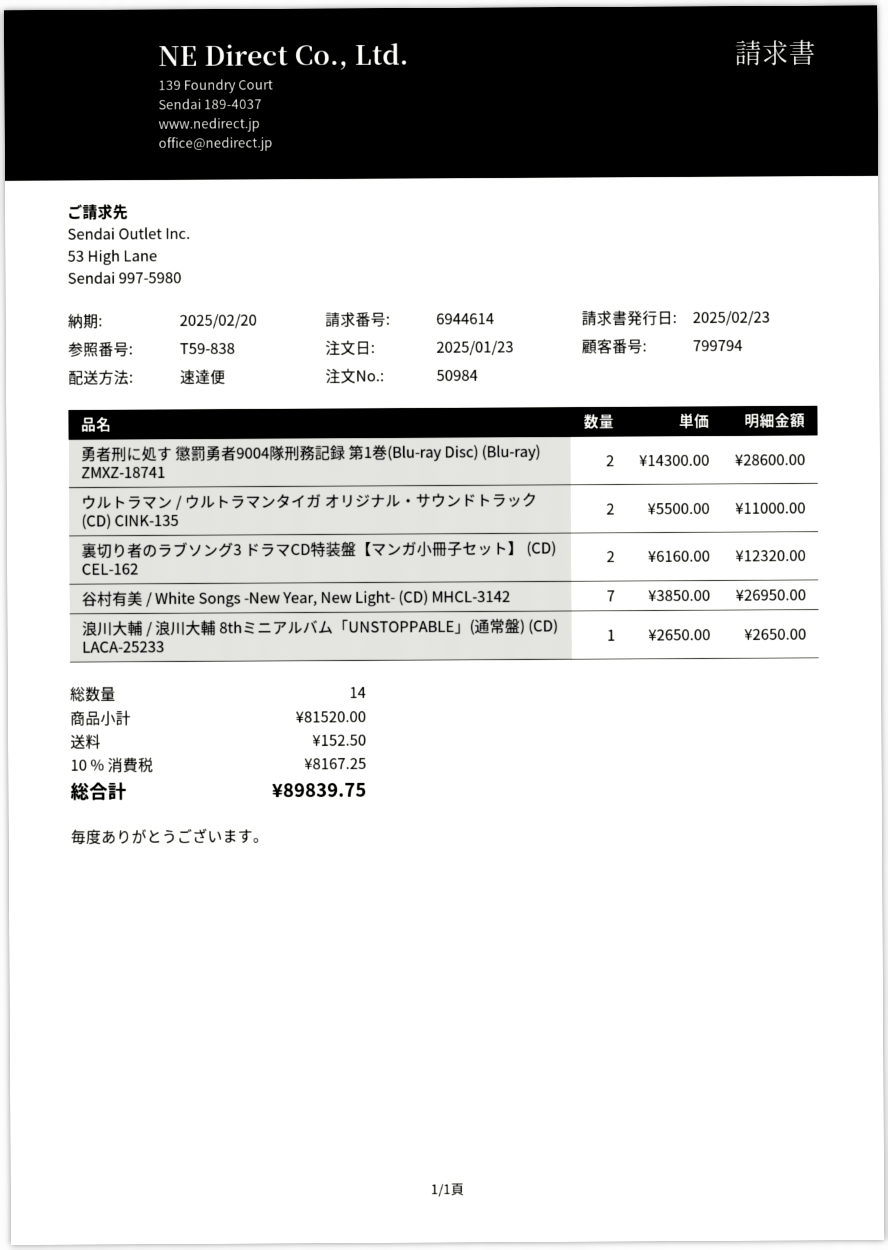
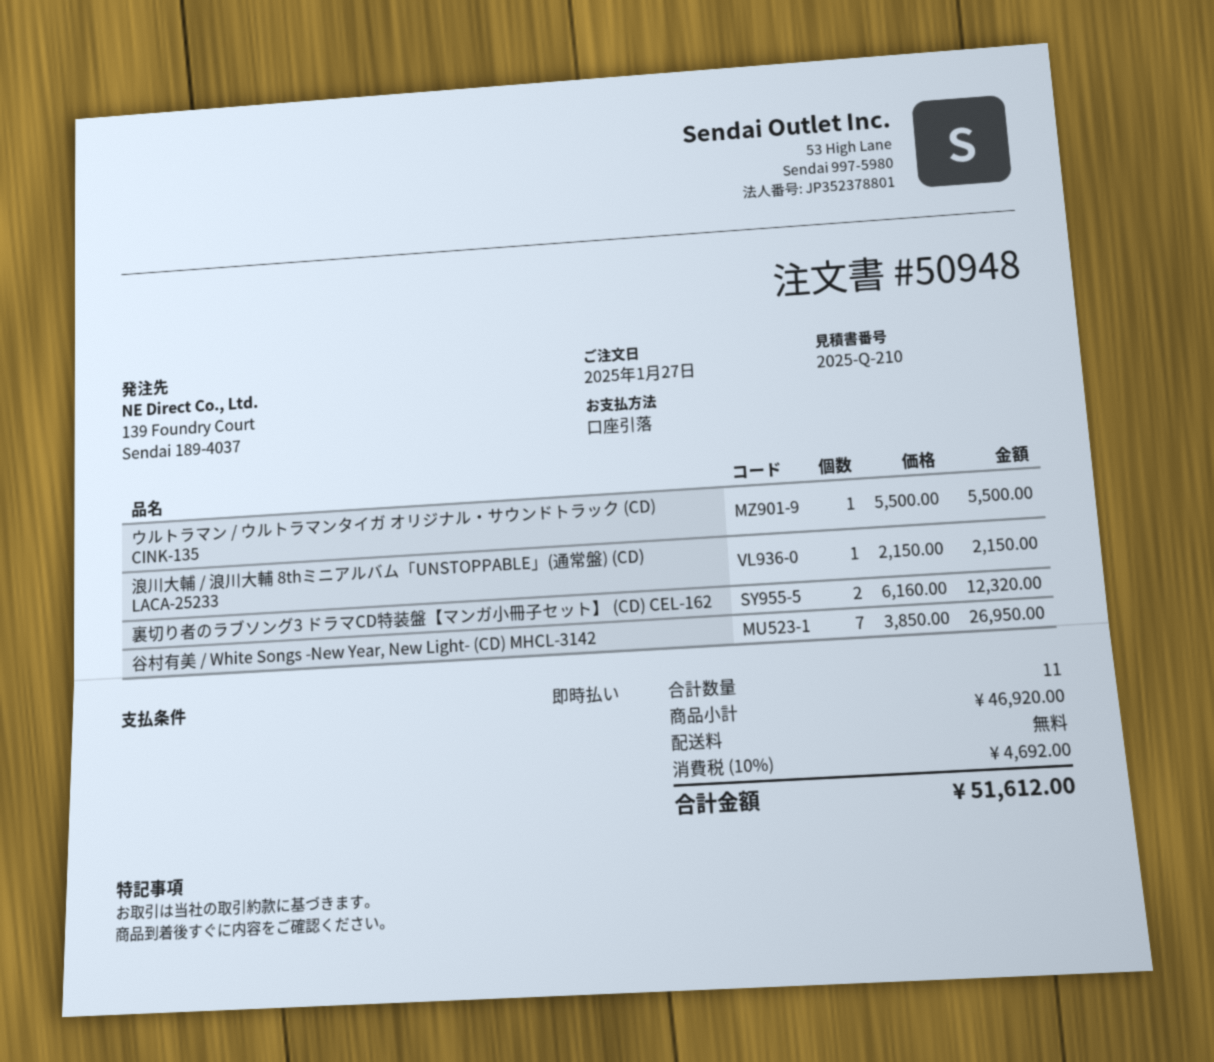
order number: 50984 -> 50948
order date: 2025-01-23 -> 2025-01-27
勇者刑に処す 懲罰勇者9004隊刑務記録 第1巻(Blu-ray Disc) (Blu-ray) ZMXZ-18741: 2 x 14300.00 = 28600.00 -> none
ウルトラマン / ウルトラマンタイガ オリジナル・サウンドトラック (CD) CINK-135: 2 x 5500.00 = 11000.00 -> 1 x 5500.00 = 5500.00
浪川大輔 / 浪川大輔 8thミニアルバム「UNSTOPPABLE」(通常盤) (CD) LACA-25233: 1 x 2650.00 = 2650.00 -> 1 x 2150.00 = 2150.00
total quantity: 14 -> 11
subtotal: 81520.00 -> 46920.00
shipping: 152.50 -> 0.00
tax: 10% = 8167.25 -> 10% = 4692.00
total: 89839.75 -> 51612.00

